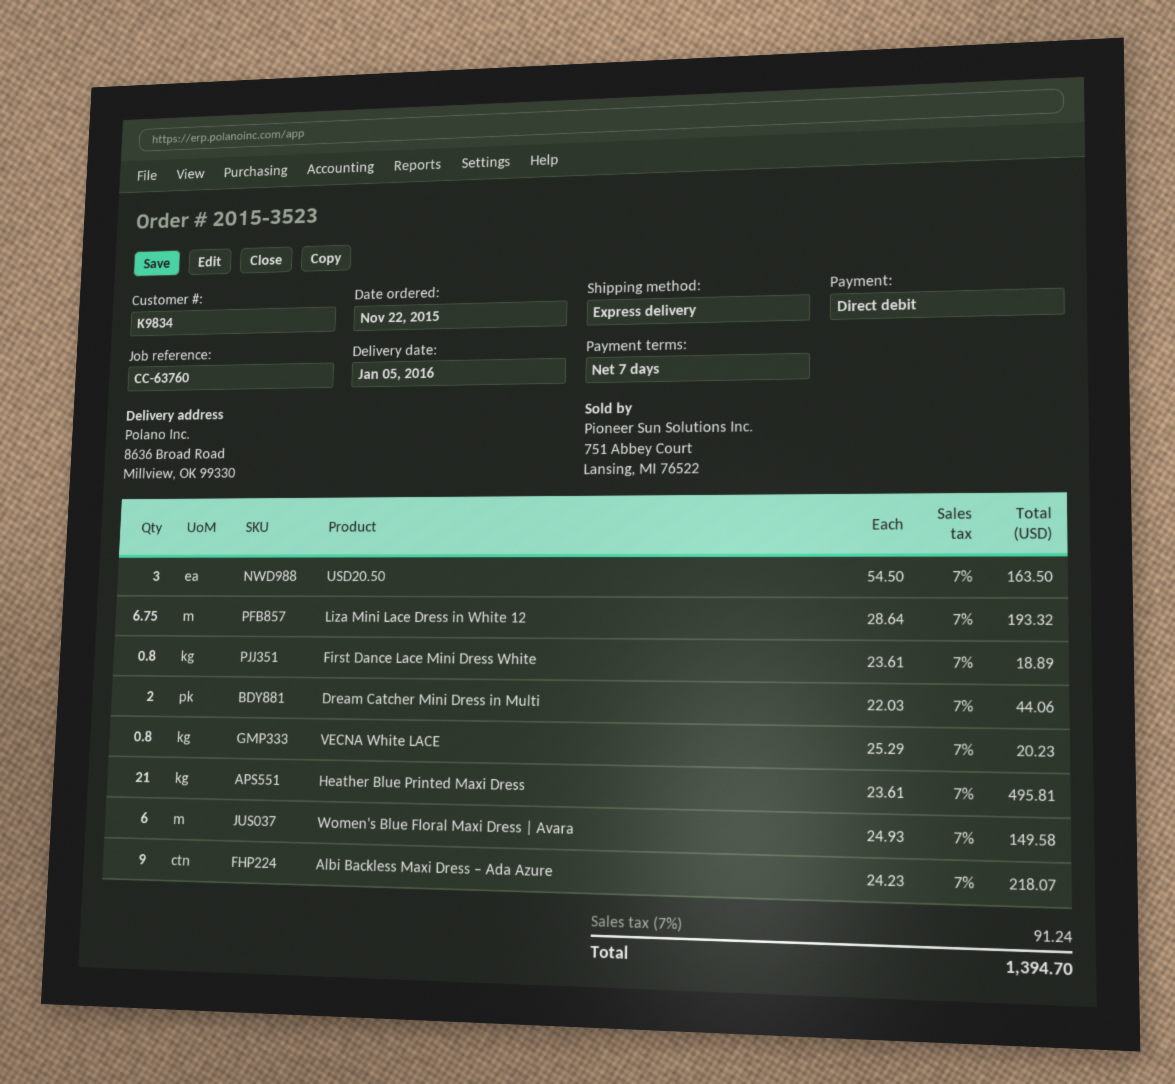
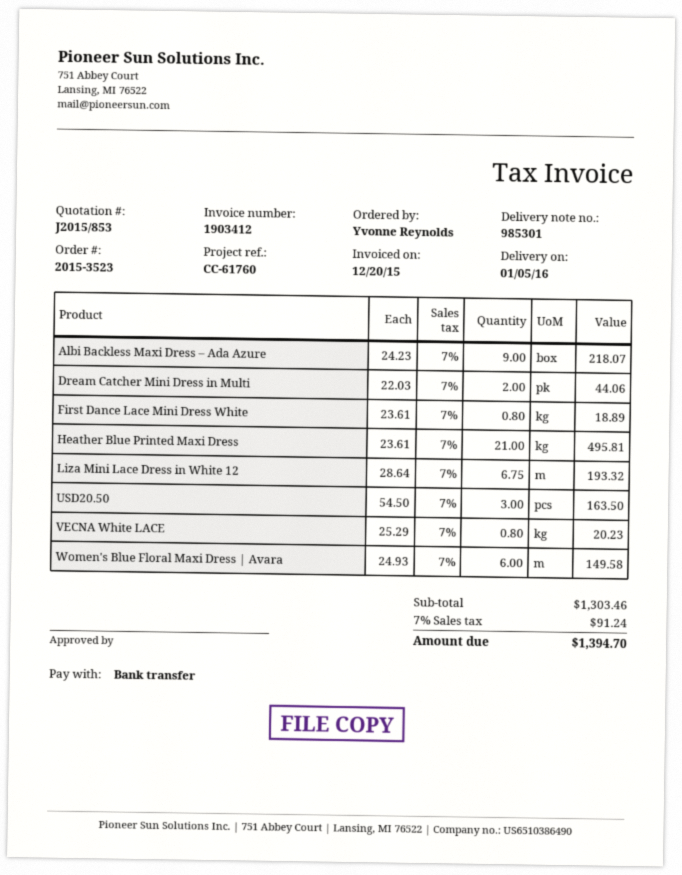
reference: CC-63760 -> CC-61760
payment method: direct debit -> bank transfer

